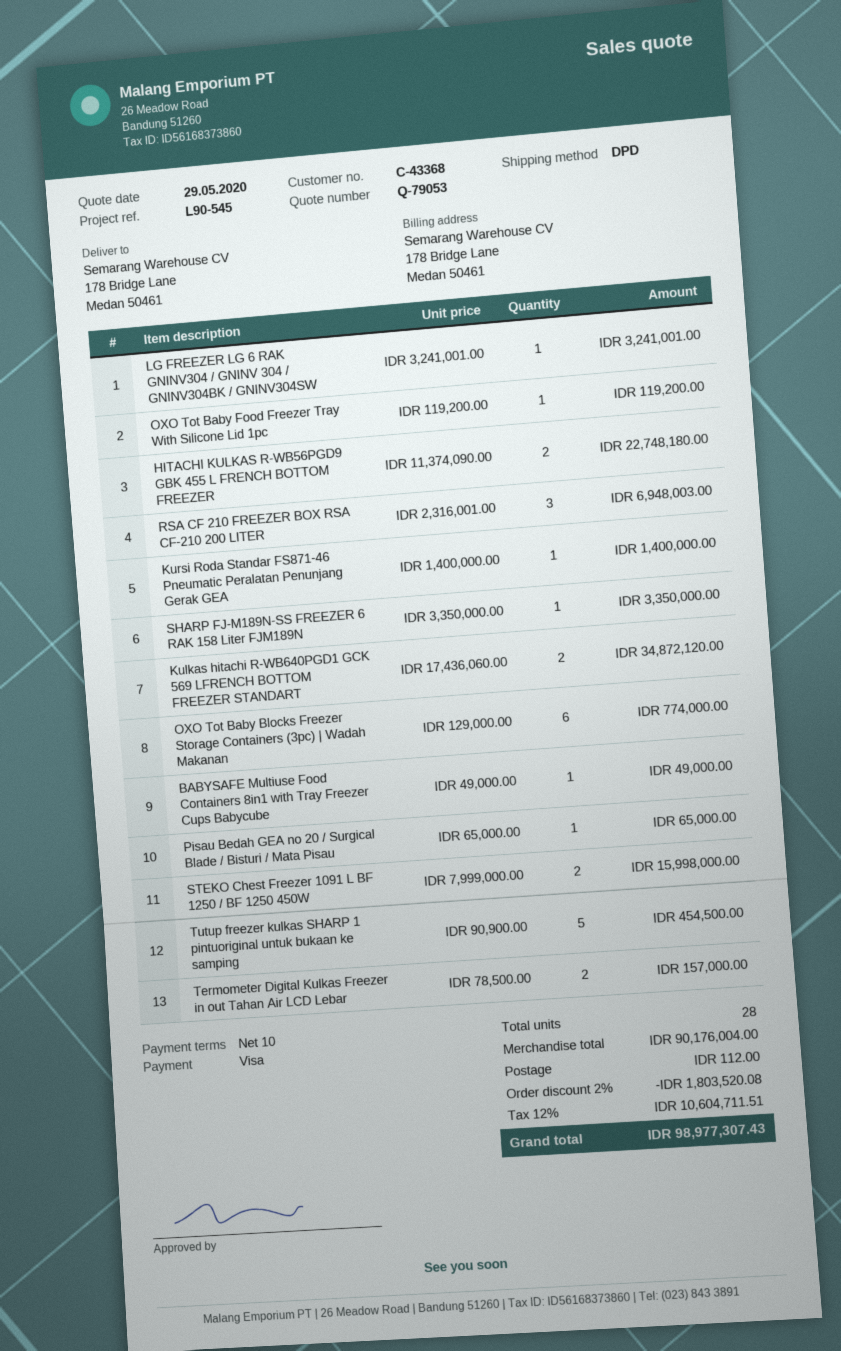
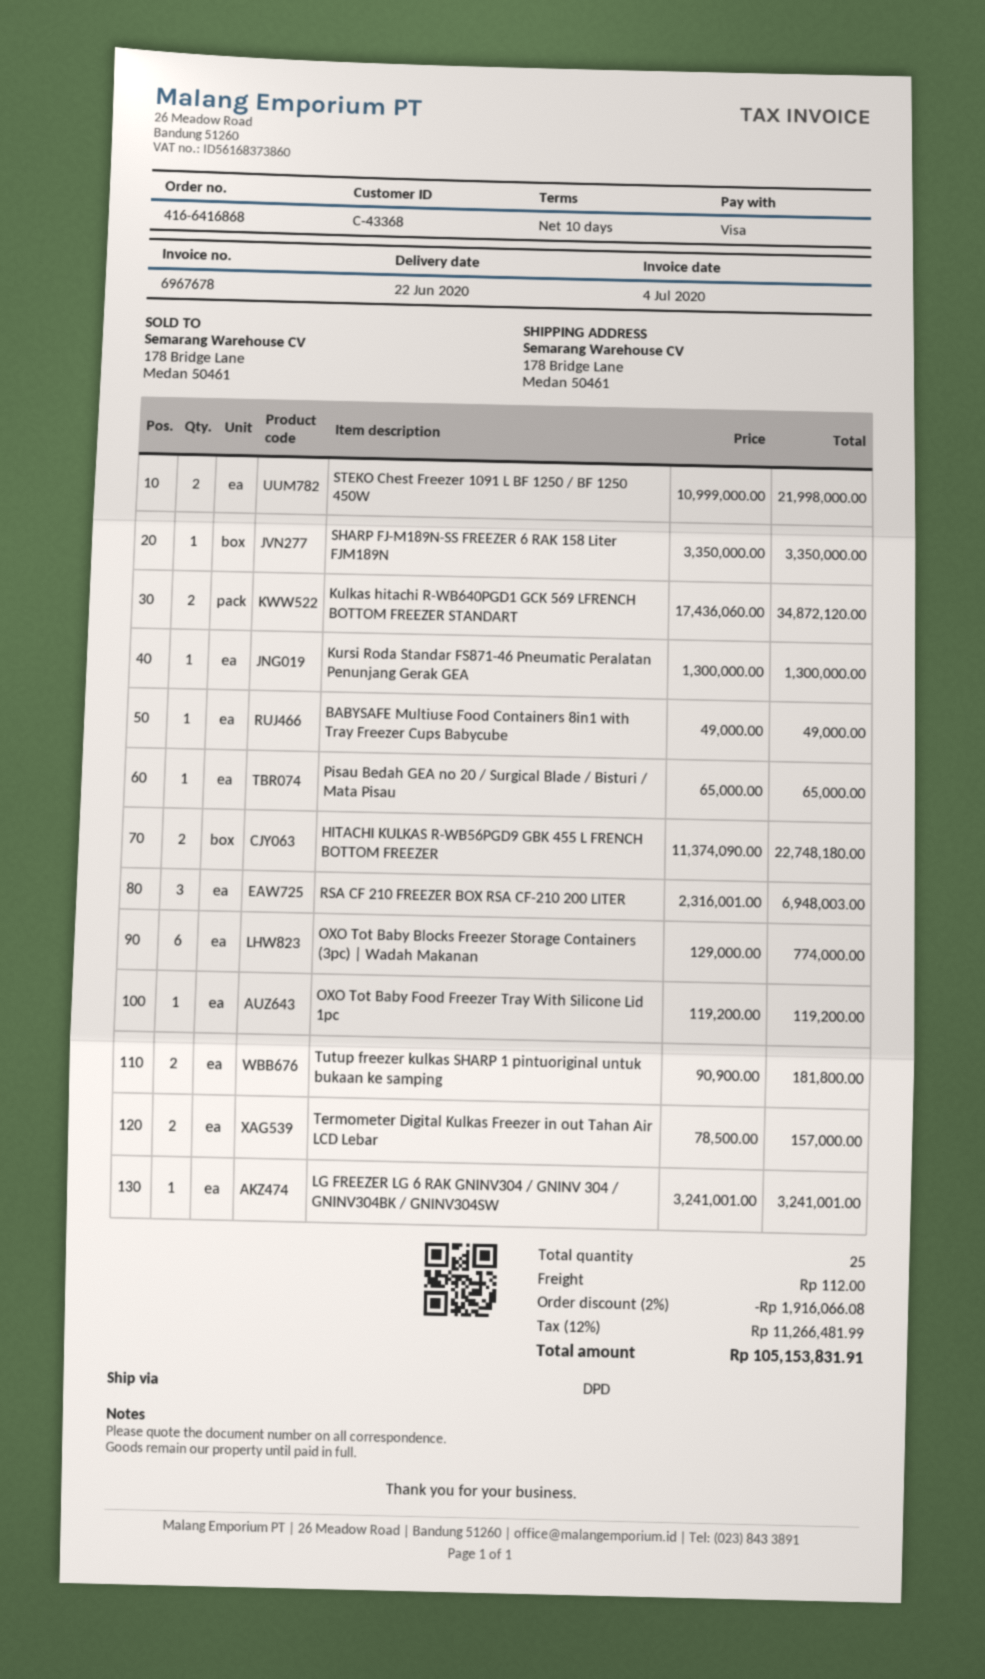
Kursi Roda Standar FS871-46 Pneumatic Peralatan Penunjang Gerak GEA: 1 x 1400000.00 = 1400000.00 -> 1 x 1300000.00 = 1300000.00
STEKO Chest Freezer 1091 L BF 1250 / BF 1250 450W: 2 x 7999000.00 = 15998000.00 -> 2 x 10999000.00 = 21998000.00
Tutup freezer kulkas SHARP 1 pintuoriginal untuk bukaan ke samping: 5 x 90900.00 = 454500.00 -> 2 x 90900.00 = 181800.00
total quantity: 28 -> 25
discount: 2% = 1803520.08 -> 2% = 1916066.08
tax: 12% = 10604711.51 -> 12% = 11266481.99
total: 98977307.43 -> 105153831.91

